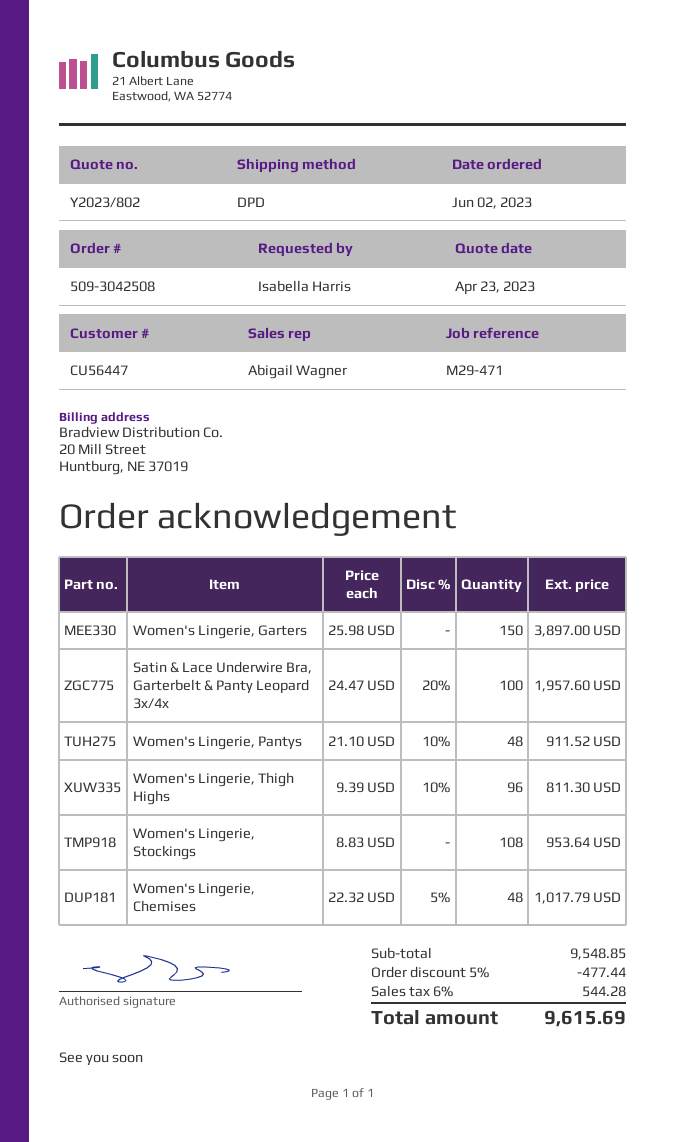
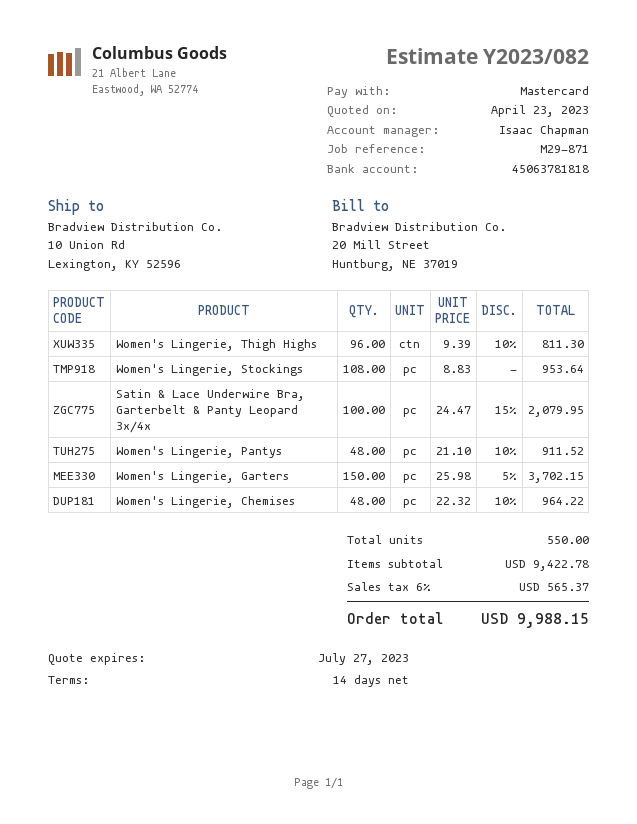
quote number: Y2023/802 -> Y2023/082
reference: M29-471 -> M29-871
sales rep: Abigail Wagner -> Isaac Chapman
Women's Lingerie, Garters: 150 x 25.98 = 3897.00 -> 150 x 25.98 - 5% = 3702.15
Satin & Lace Underwire Bra, Garterbelt & Panty Leopard 3x/4x: 100 x 24.47 - 20% = 1957.60 -> 100 x 24.47 - 15% = 2079.95
Women's Lingerie, Chemises: 48 x 22.32 - 5% = 1017.79 -> 48 x 22.32 - 10% = 964.22
subtotal: 9548.85 -> 9422.78
discount: 5% = 477.44 -> none
tax: 6% = 544.28 -> 6% = 565.37
total: 9615.69 -> 9988.15

